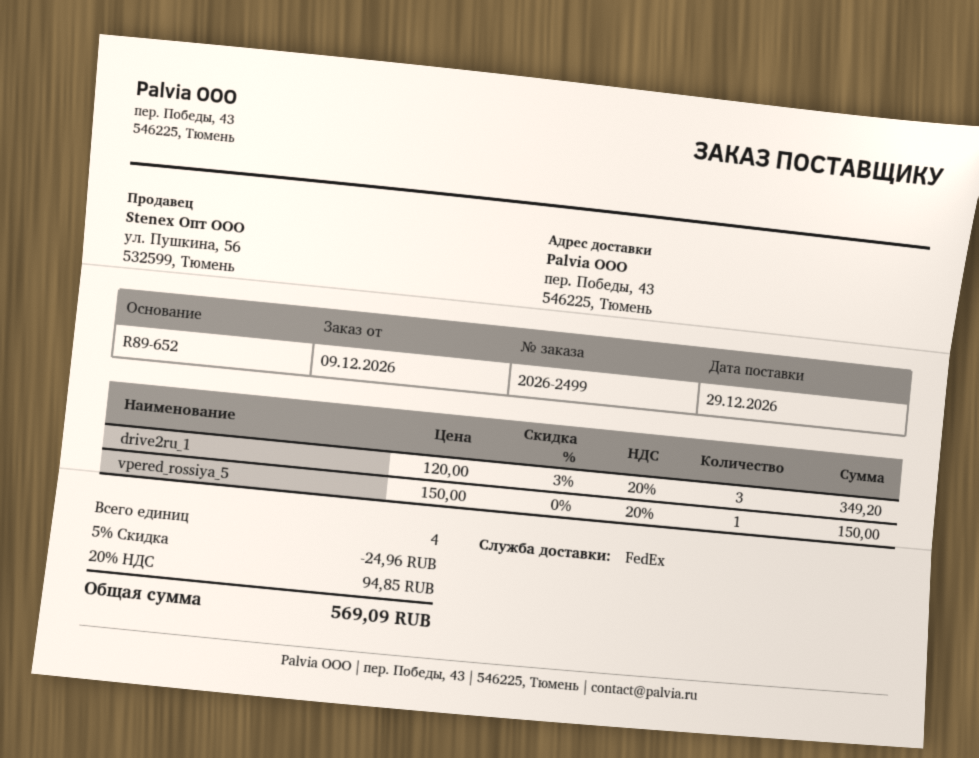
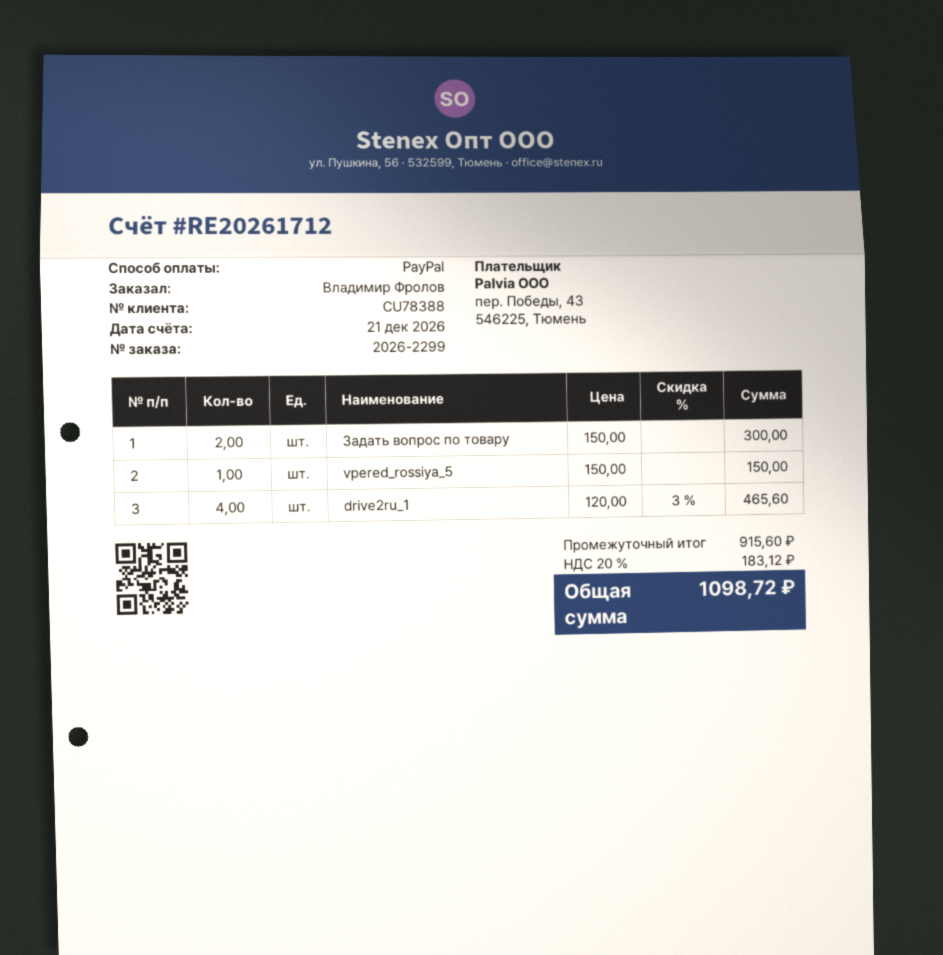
order number: 2026-2499 -> 2026-2299
drive2ru_1: 3 x 120.00 - 3% = 349.20 -> 4 x 120.00 - 3% = 465.60
Задать вопрос по товару: none -> 2 x 150.00 = 300.00
discount: 5% = 24.96 -> none
tax: 20% = 94.85 -> 20% = 183.12
total: 569.09 -> 1098.72

